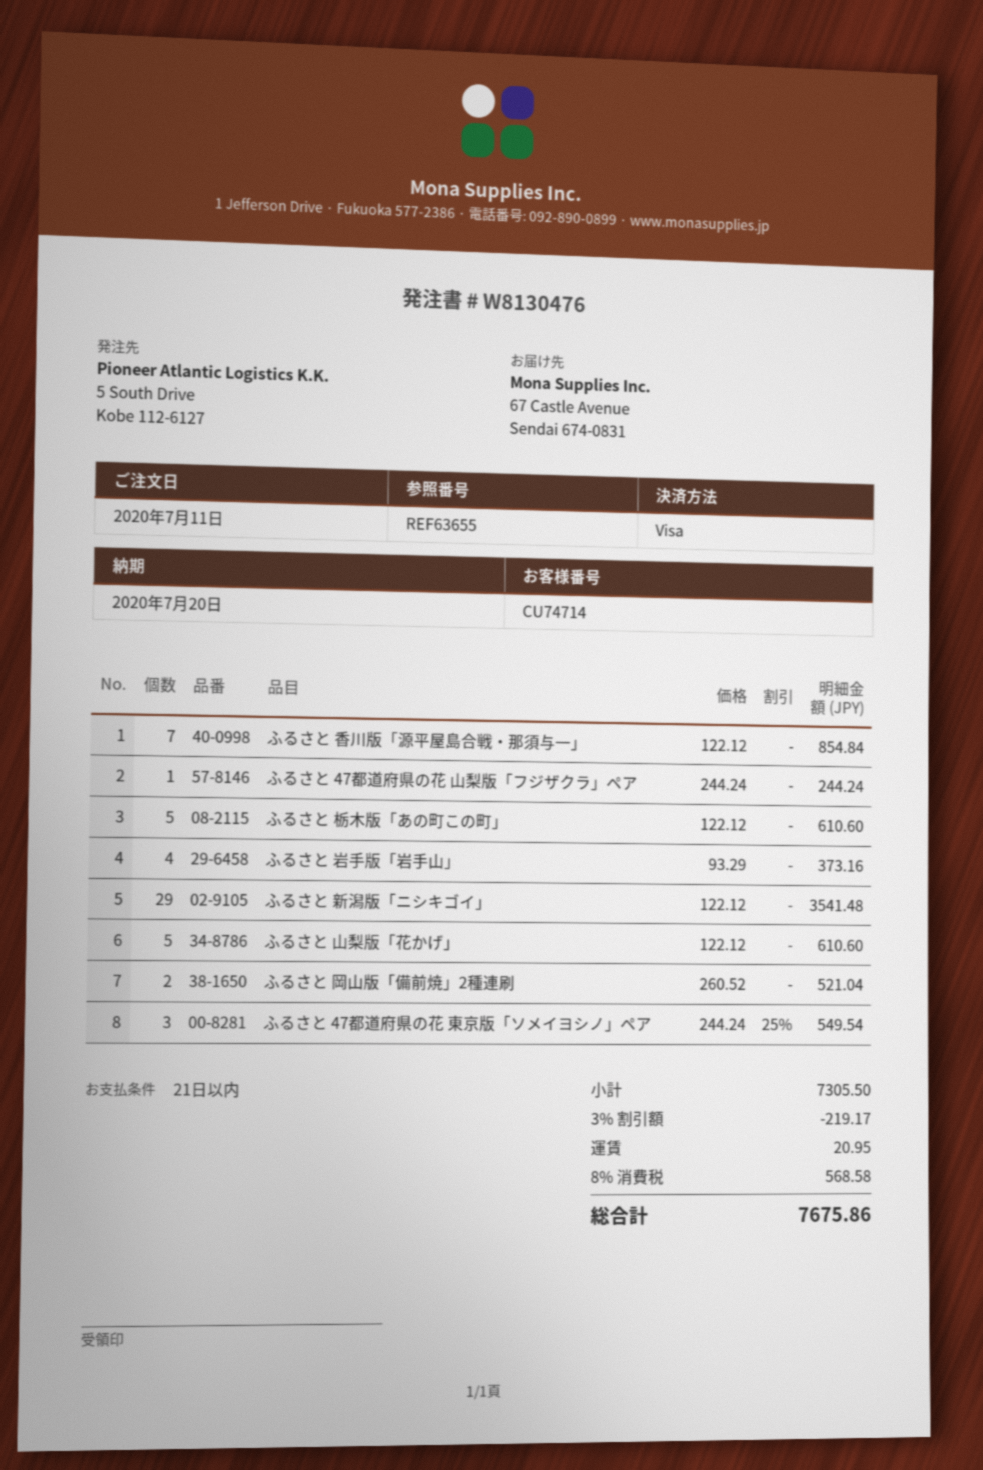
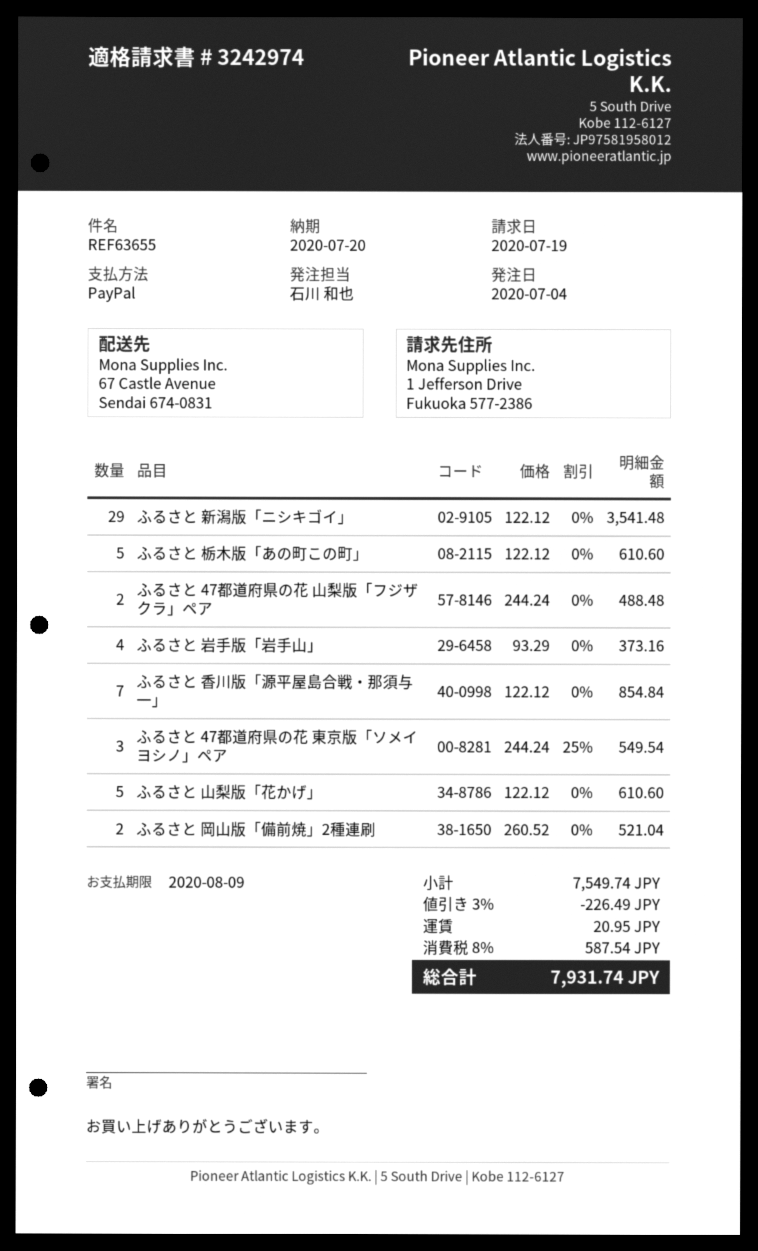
order date: 2020-07-11 -> 2020-07-04
payment method: Visa -> PayPal
ふるさと 47都道府県の花 山梨版「フジザクラ」ペア: 1 x 244.24 = 244.24 -> 2 x 244.24 = 488.48
subtotal: 7305.50 -> 7549.74
discount: 3% = 219.17 -> 3% = 226.49
tax: 8% = 568.58 -> 8% = 587.54
total: 7675.86 -> 7931.74

